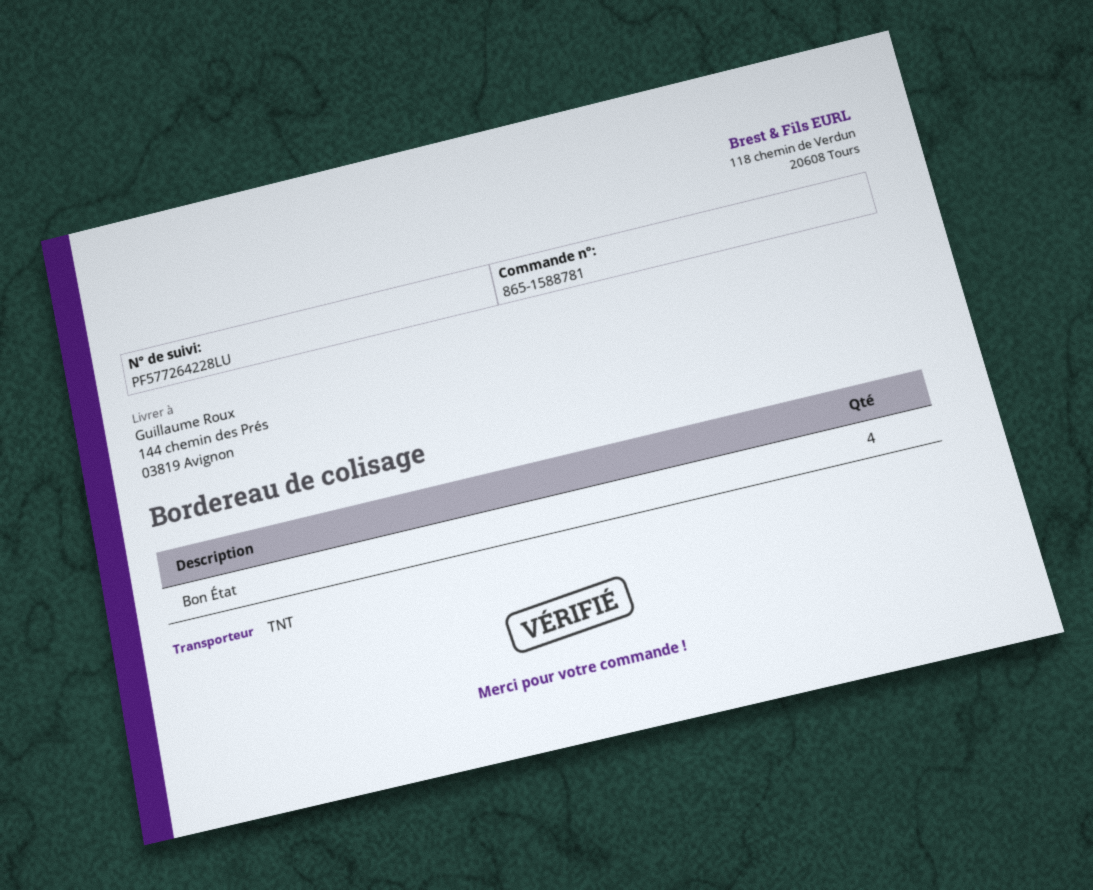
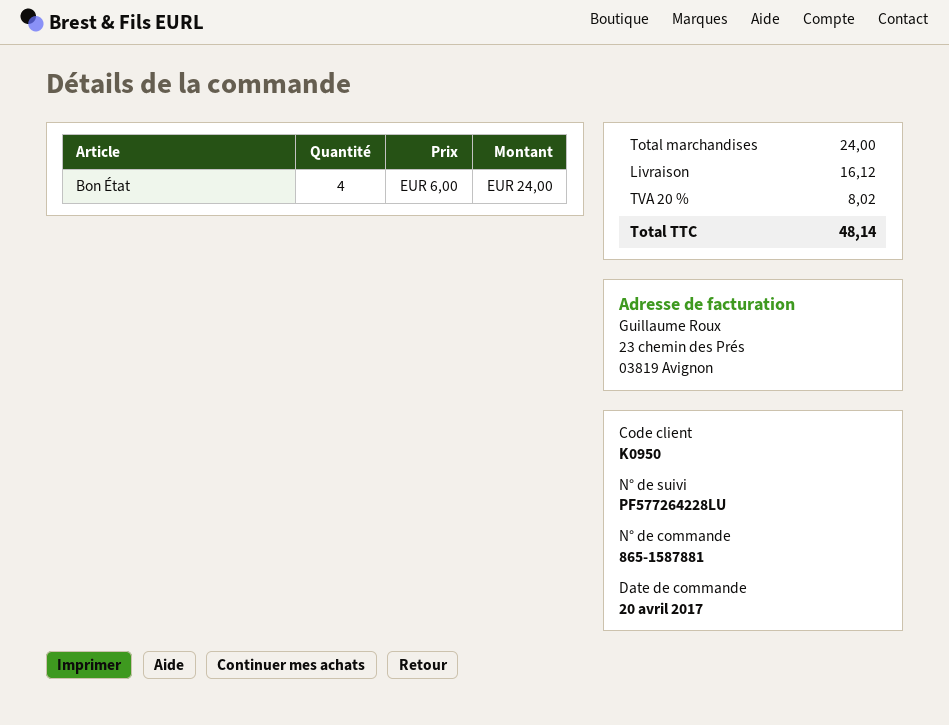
order number: 865-1588781 -> 865-1587881

